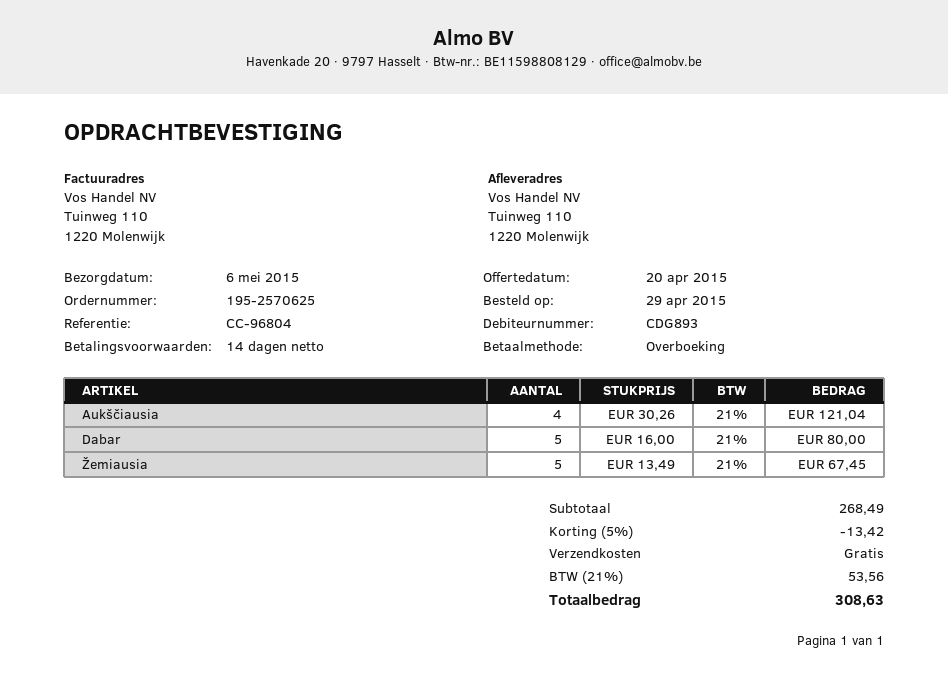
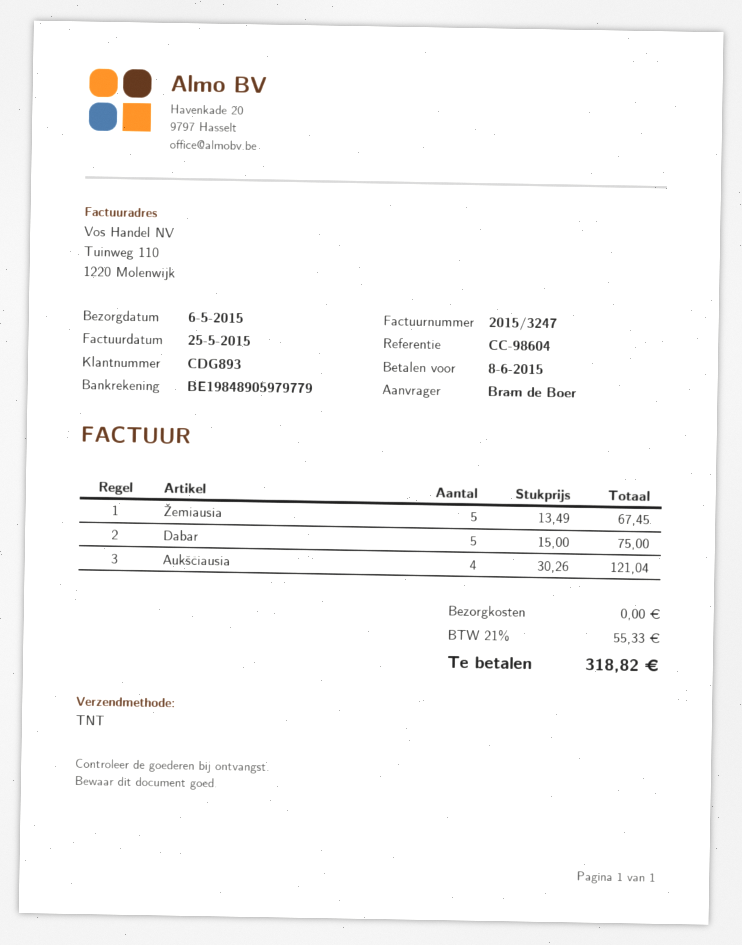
reference: CC-96804 -> CC-98604
Dabar: 5 x 16.00 = 80.00 -> 5 x 15.00 = 75.00
discount: 5% = 13.42 -> none
tax: 21% = 53.56 -> 21% = 55.33
total: 308.63 -> 318.82

